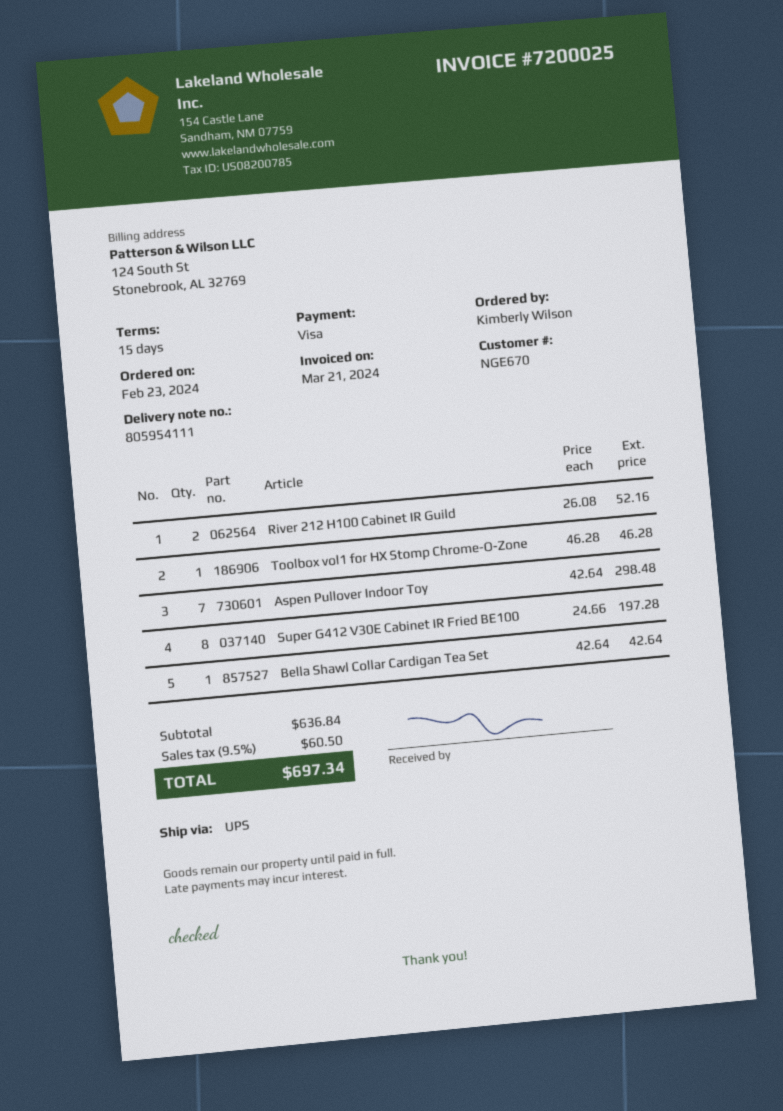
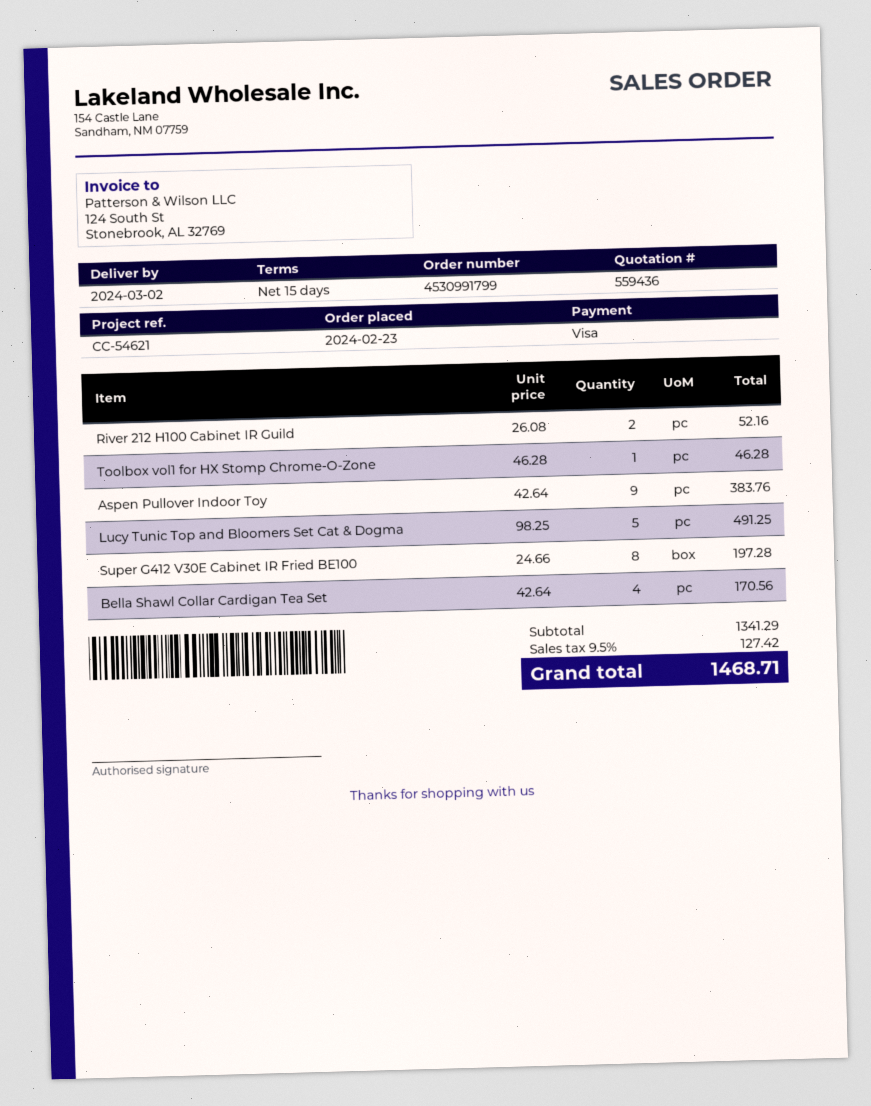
Aspen Pullover Indoor Toy: 7 x 42.64 = 298.48 -> 9 x 42.64 = 383.76
Bella Shawl Collar Cardigan Tea Set: 1 x 42.64 = 42.64 -> 4 x 42.64 = 170.56
Lucy Tunic Top and Bloomers Set Cat & Dogma: none -> 5 x 98.25 = 491.25
subtotal: 636.84 -> 1341.29
tax: 9.5% = 60.50 -> 9.5% = 127.42
total: 697.34 -> 1468.71

